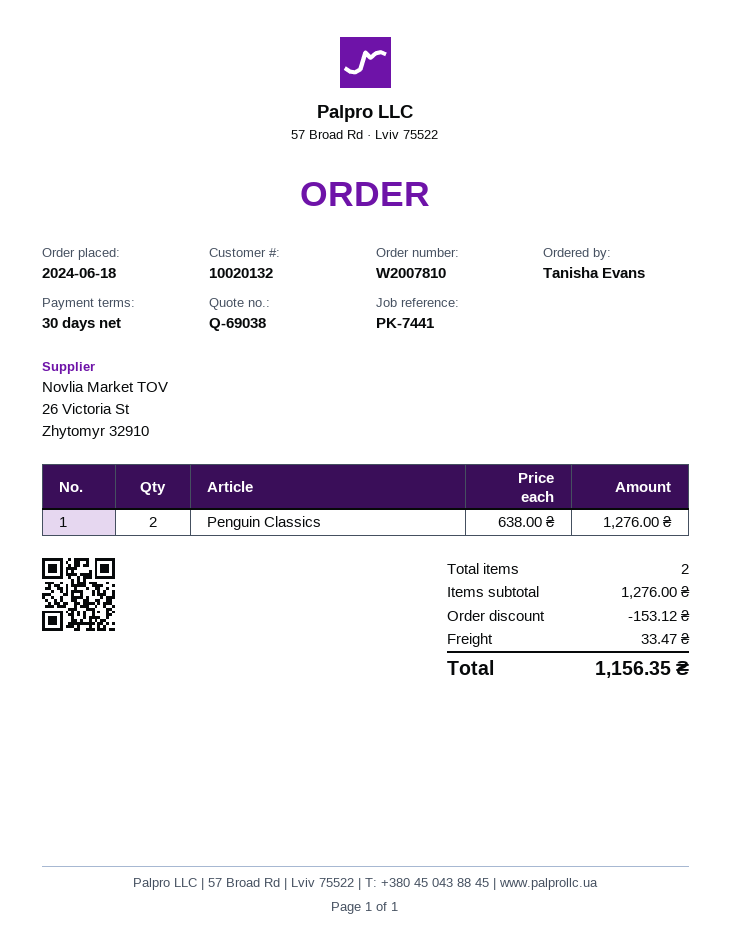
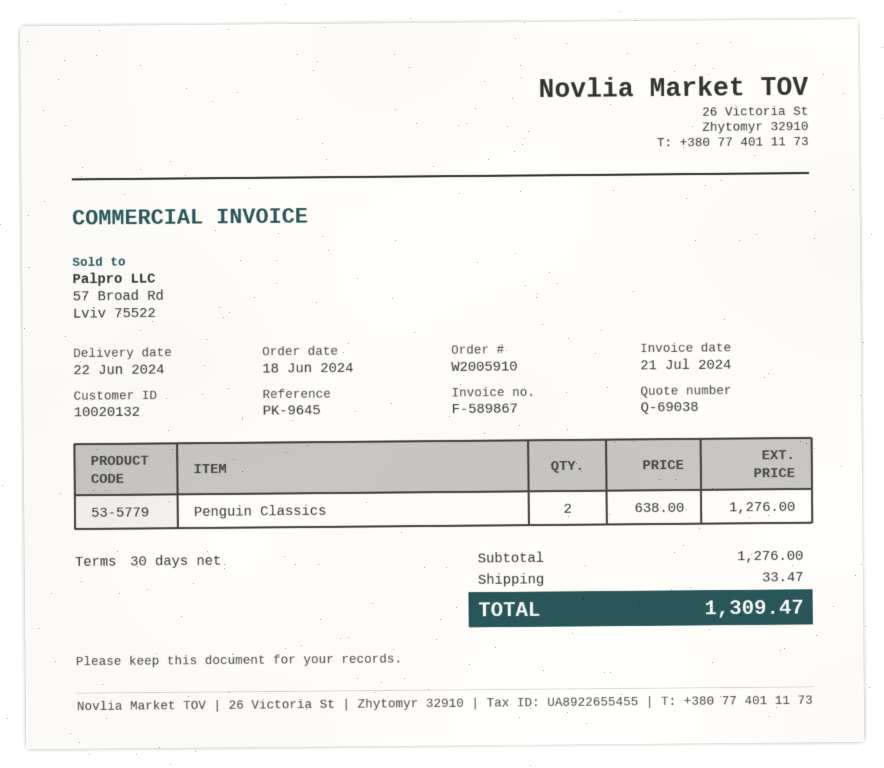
order number: W2007810 -> W2005910
reference: PK-7441 -> PK-9645
discount: 153.12 -> none
total: 1156.35 -> 1309.47

